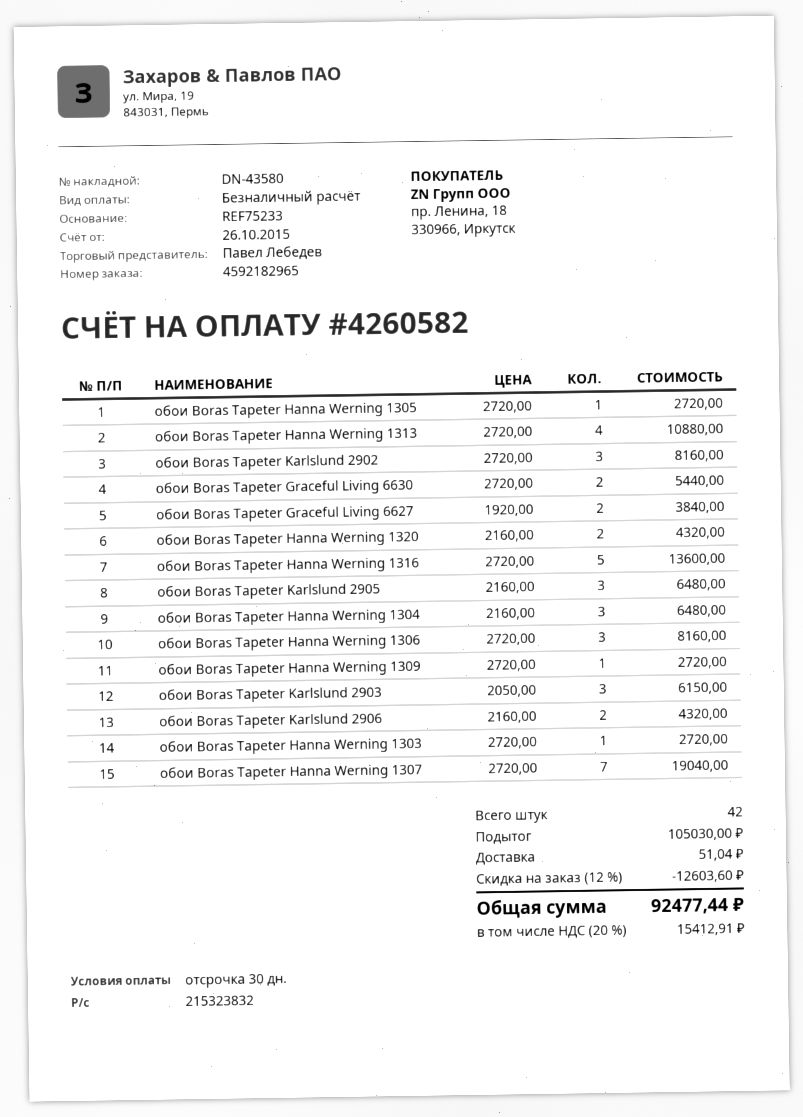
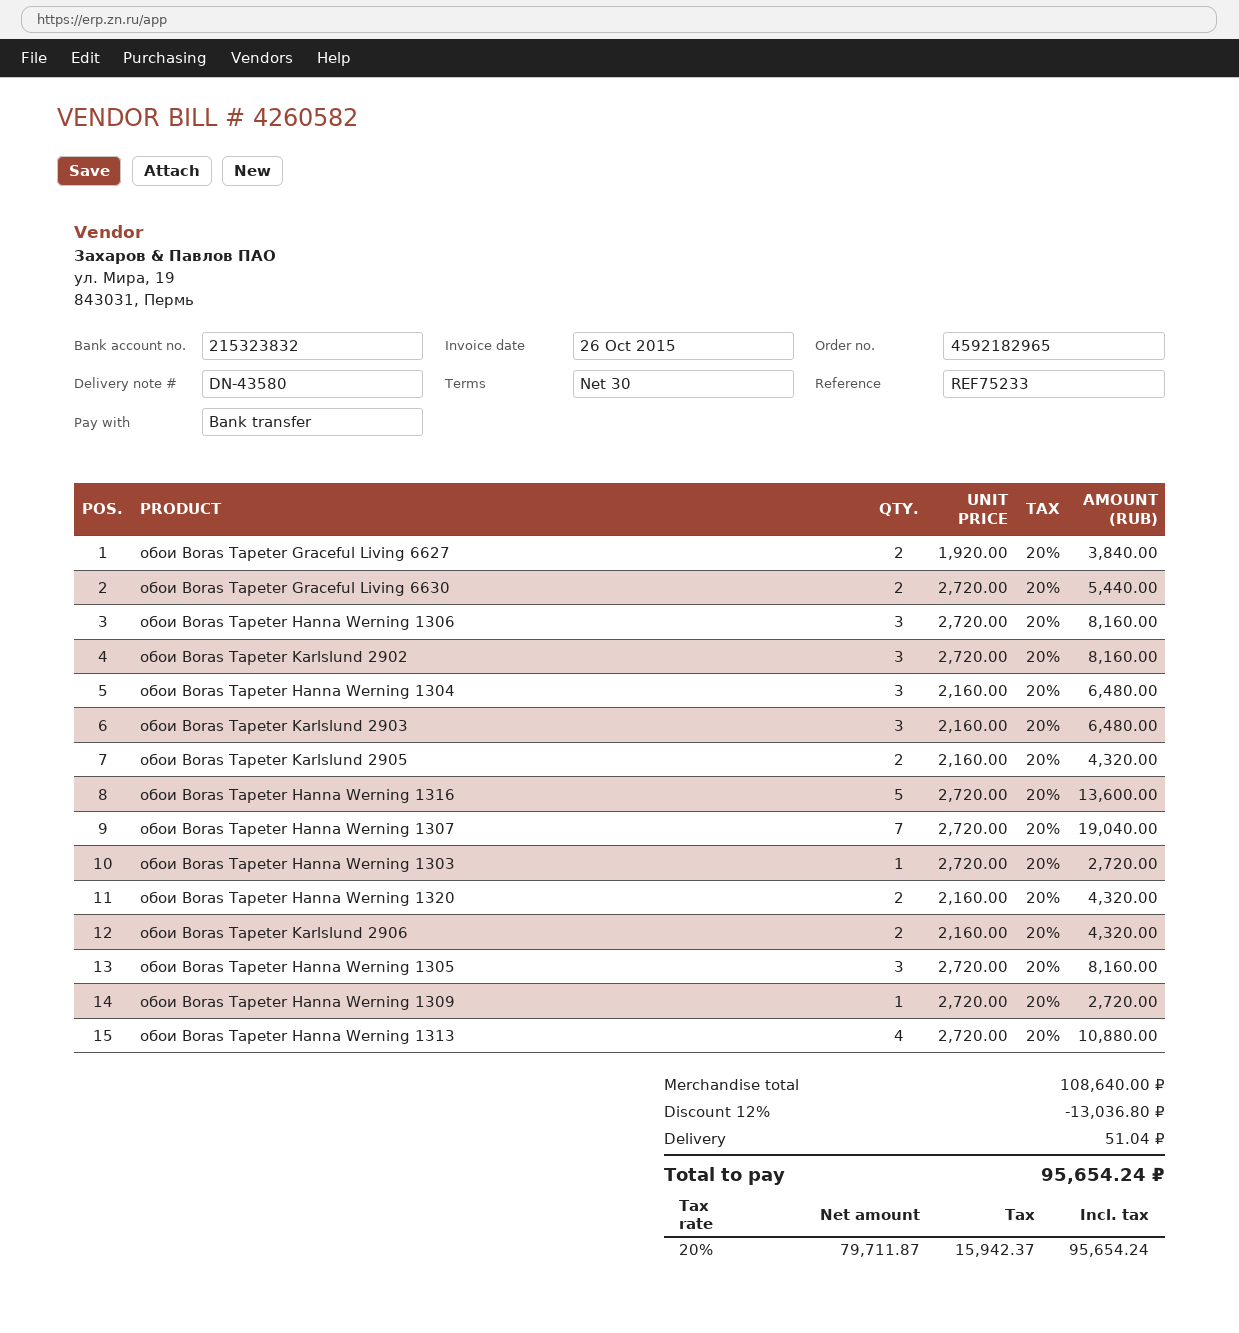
обои Boras Tapeter Hanna Werning 1305: 1 x 2720.00 = 2720.00 -> 3 x 2720.00 = 8160.00
обои Boras Tapeter Karlslund 2905: 3 x 2160.00 = 6480.00 -> 2 x 2160.00 = 4320.00
обои Boras Tapeter Karlslund 2903: 3 x 2050.00 = 6150.00 -> 3 x 2160.00 = 6480.00
subtotal: 105030.00 -> 108640.00
discount: 12% = 12603.60 -> 12% = 13036.80
tax: 20% = 15412.91 -> 20% = 15942.37
total: 92477.44 -> 95654.24

